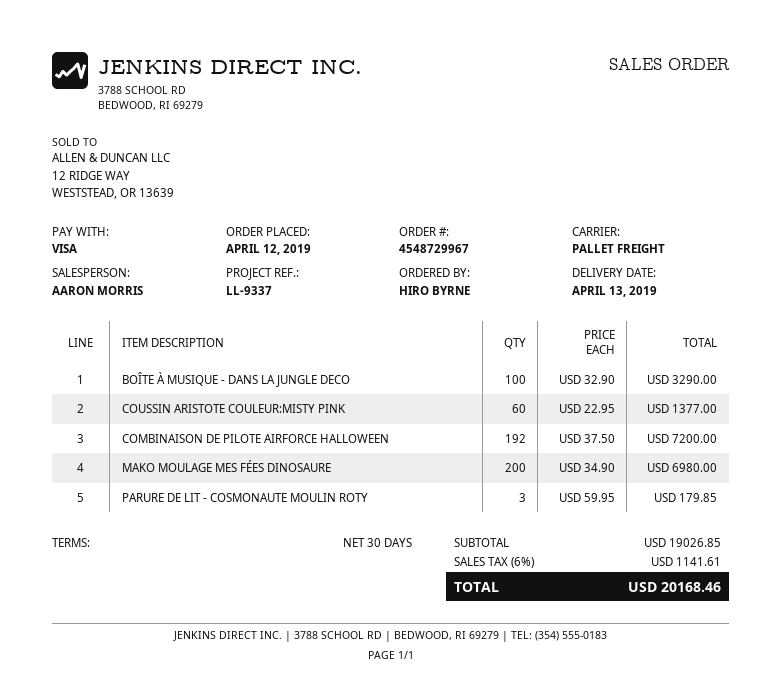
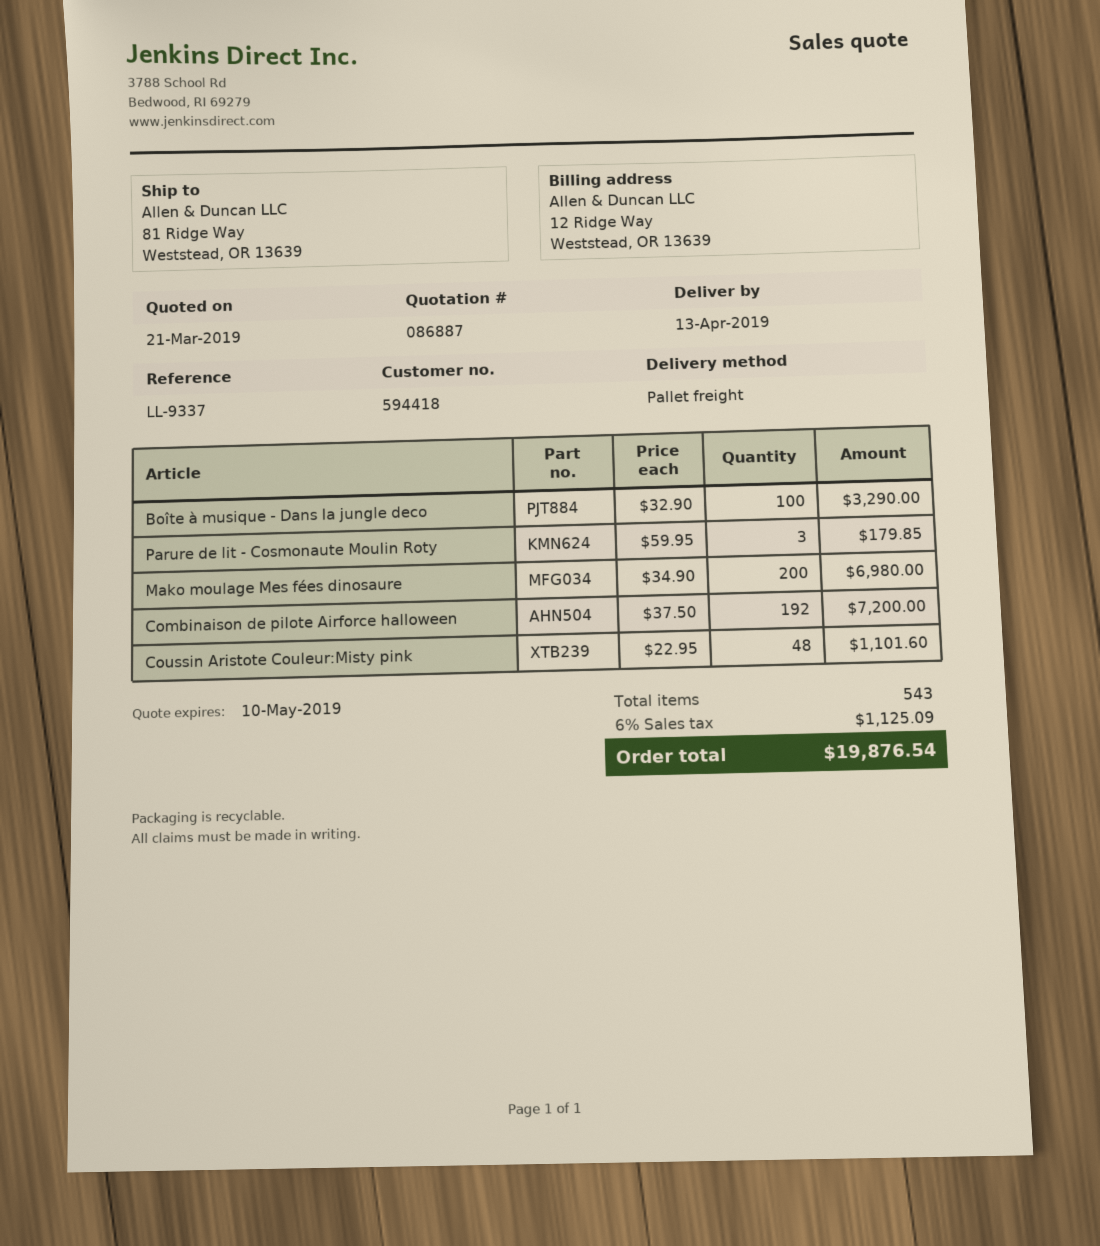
COUSSIN ARISTOTE COULEUR:MISTY PINK: 60 x 22.95 = 1377.00 -> 48 x 22.95 = 1101.60
tax: 6% = 1141.61 -> 6% = 1125.09
total: 20168.46 -> 19876.54

